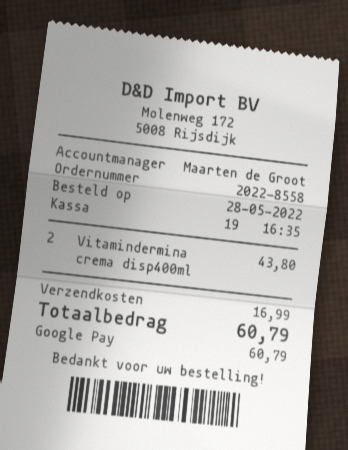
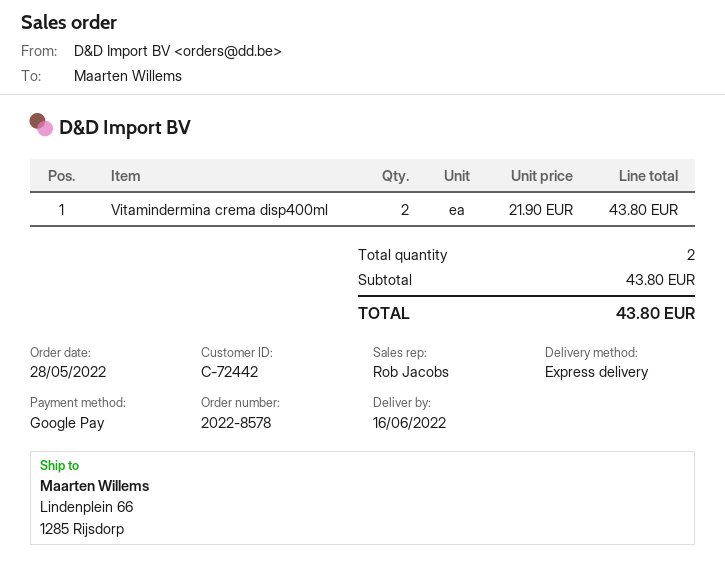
order number: 2022-8558 -> 2022-8578
sales rep: Maarten de Groot -> Rob Jacobs
shipping: 16.99 -> none
total: 60.79 -> 43.80

